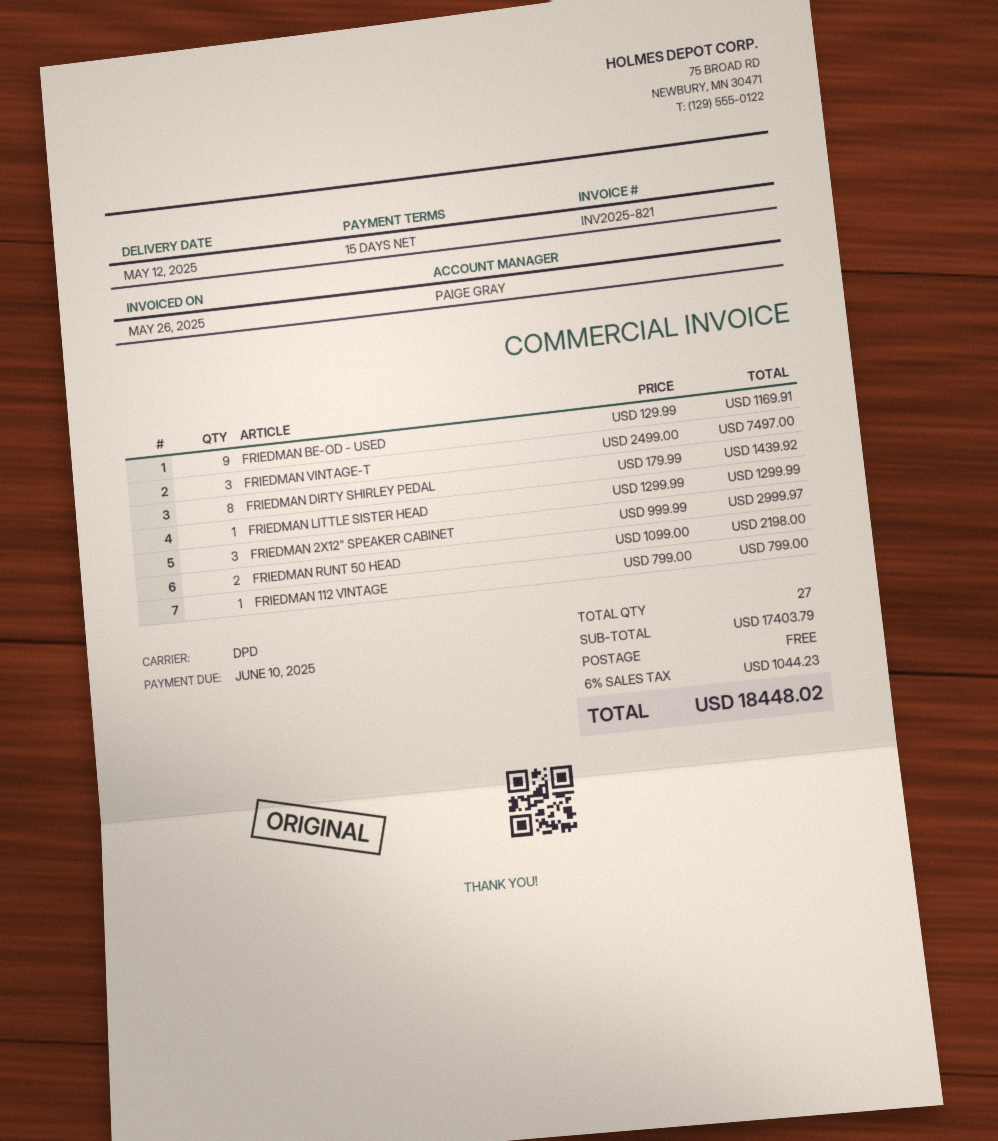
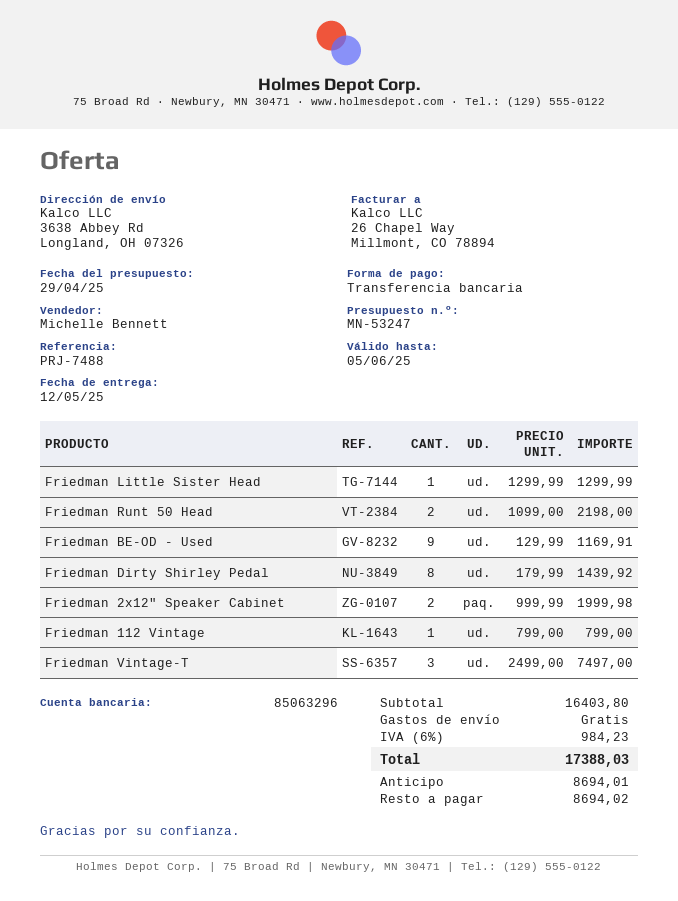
sales rep: PAIGE GRAY -> Michelle Bennett
FRIEDMAN 2X12" SPEAKER CABINET: 3 x 999.99 = 2999.97 -> 2 x 999.99 = 1999.98
subtotal: 17403.79 -> 16403.80
tax: 6% = 1044.23 -> 6% = 984.23
total: 18448.02 -> 17388.03

